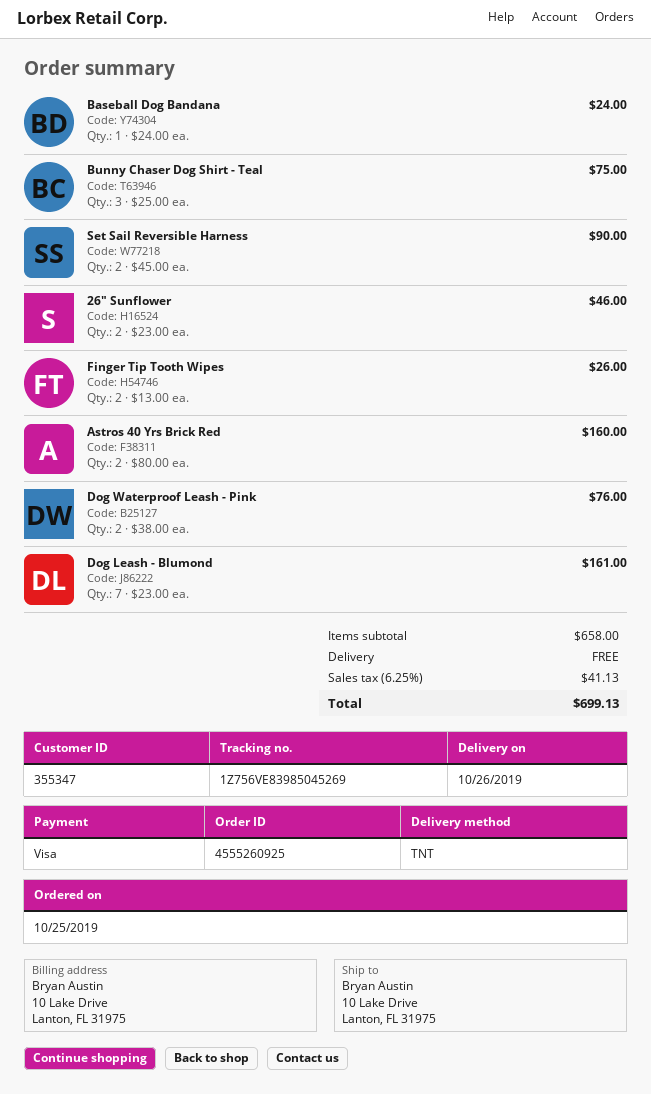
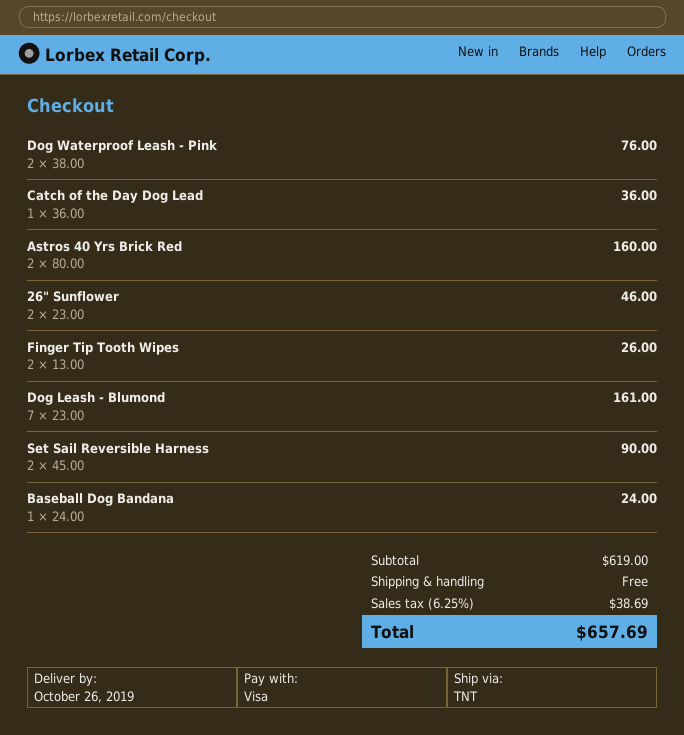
Bunny Chaser Dog Shirt - Teal: 3 x 25.00 = 75.00 -> none
Catch of the Day Dog Lead: none -> 1 x 36.00 = 36.00
subtotal: 658.00 -> 619.00
tax: 6.25% = 41.13 -> 6.25% = 38.69
total: 699.13 -> 657.69

